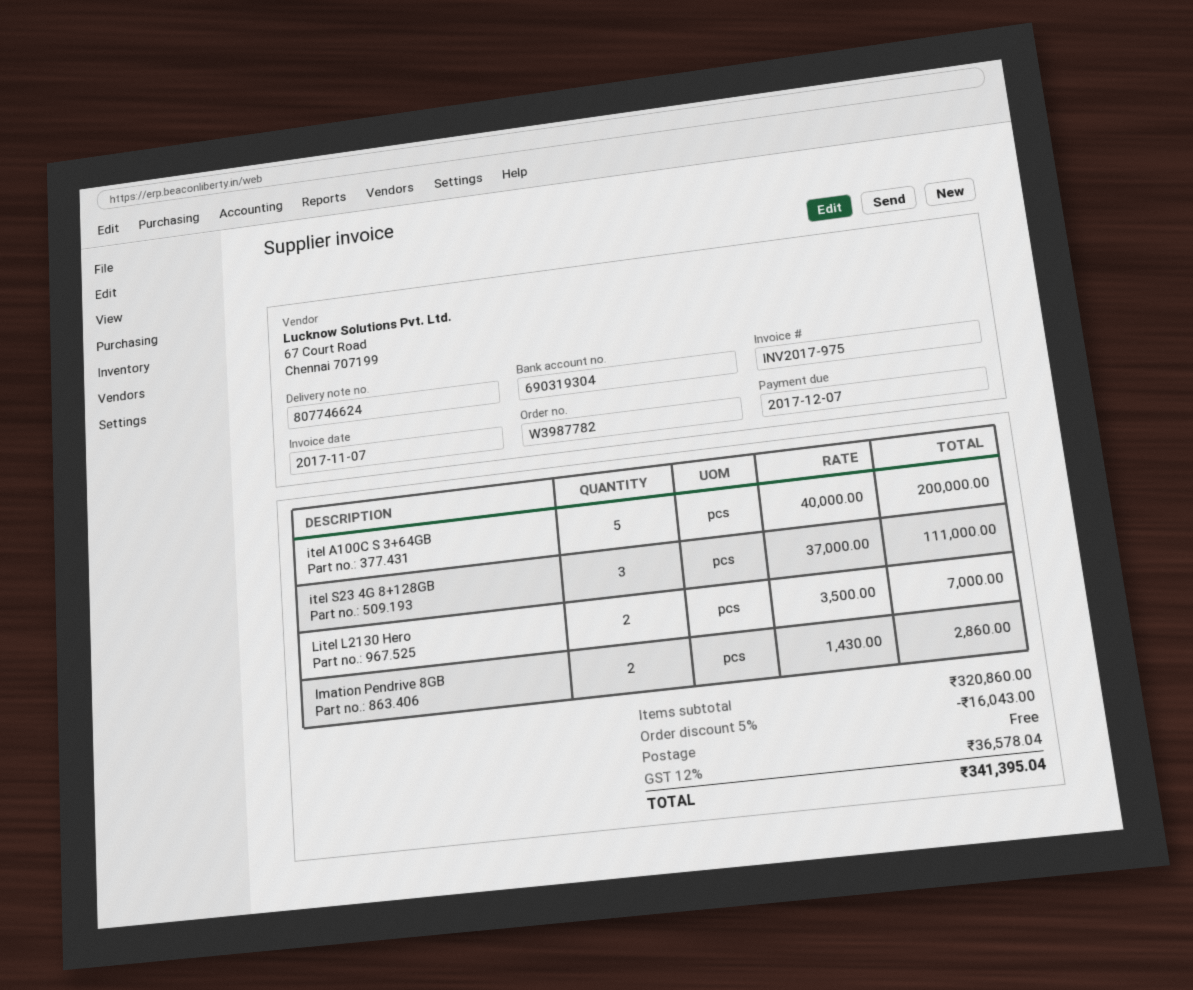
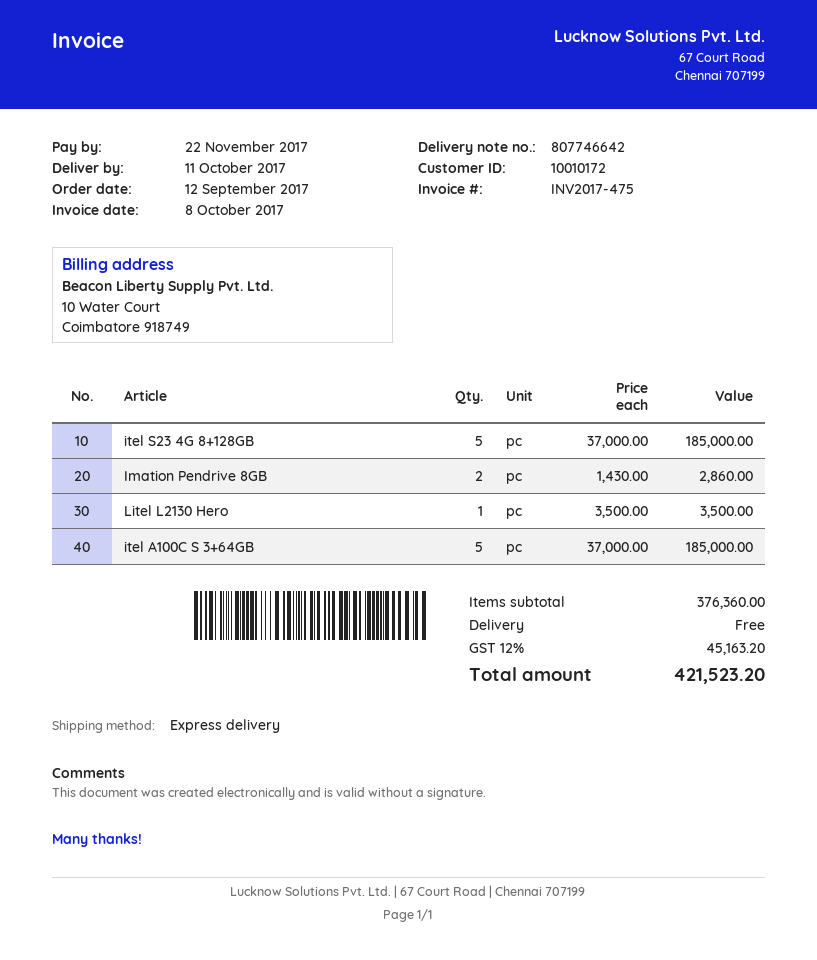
delivery note number: 807746624 -> 807746642
invoice number: INV2017-975 -> INV2017-475
invoice date: 2017-11-07 -> 2017-10-08
due date: 2017-12-07 -> 2017-11-22
itel A100C S 3+64GB: 5 x 40000.00 = 200000.00 -> 5 x 37000.00 = 185000.00
itel S23 4G 8+128GB: 3 x 37000.00 = 111000.00 -> 5 x 37000.00 = 185000.00
Litel L2130 Hero: 2 x 3500.00 = 7000.00 -> 1 x 3500.00 = 3500.00
subtotal: 320860.00 -> 376360.00
discount: 5% = 16043.00 -> none
tax: 12% = 36578.04 -> 12% = 45163.20
total: 341395.04 -> 421523.20

